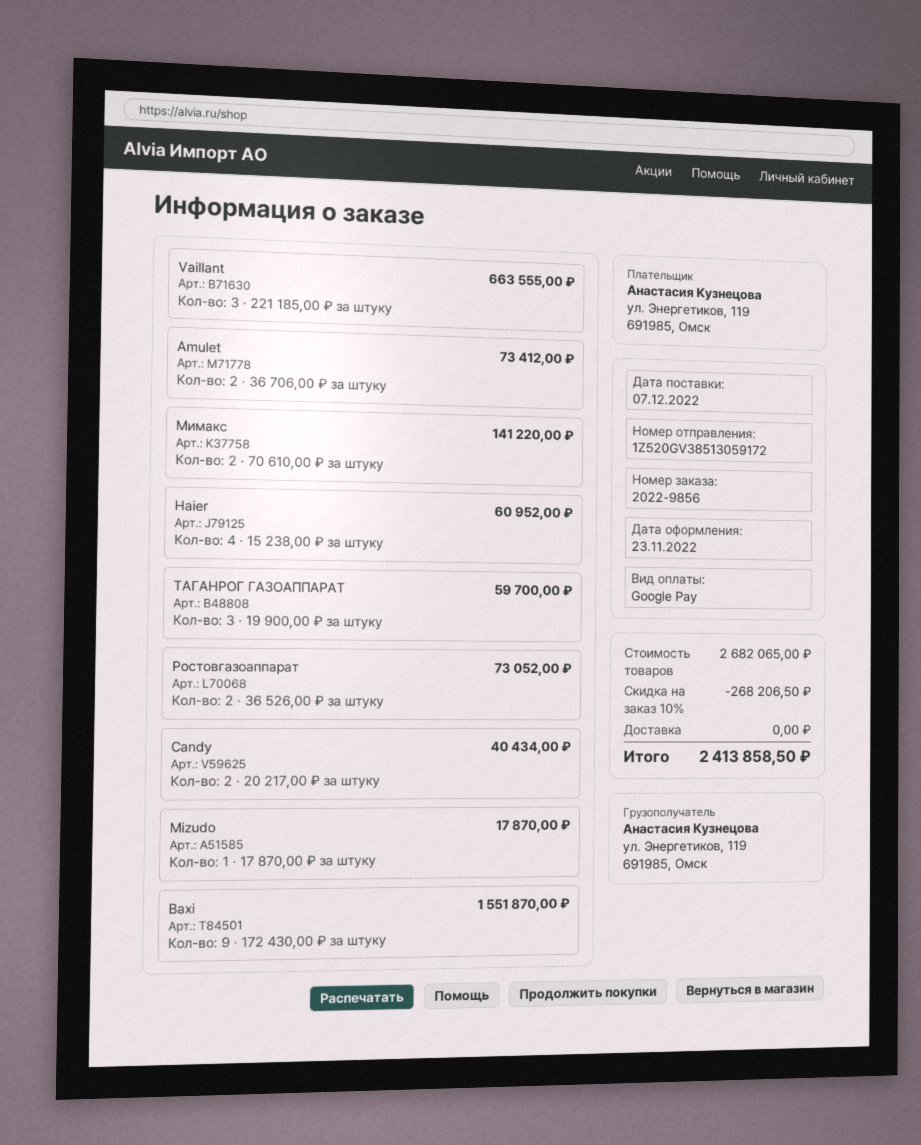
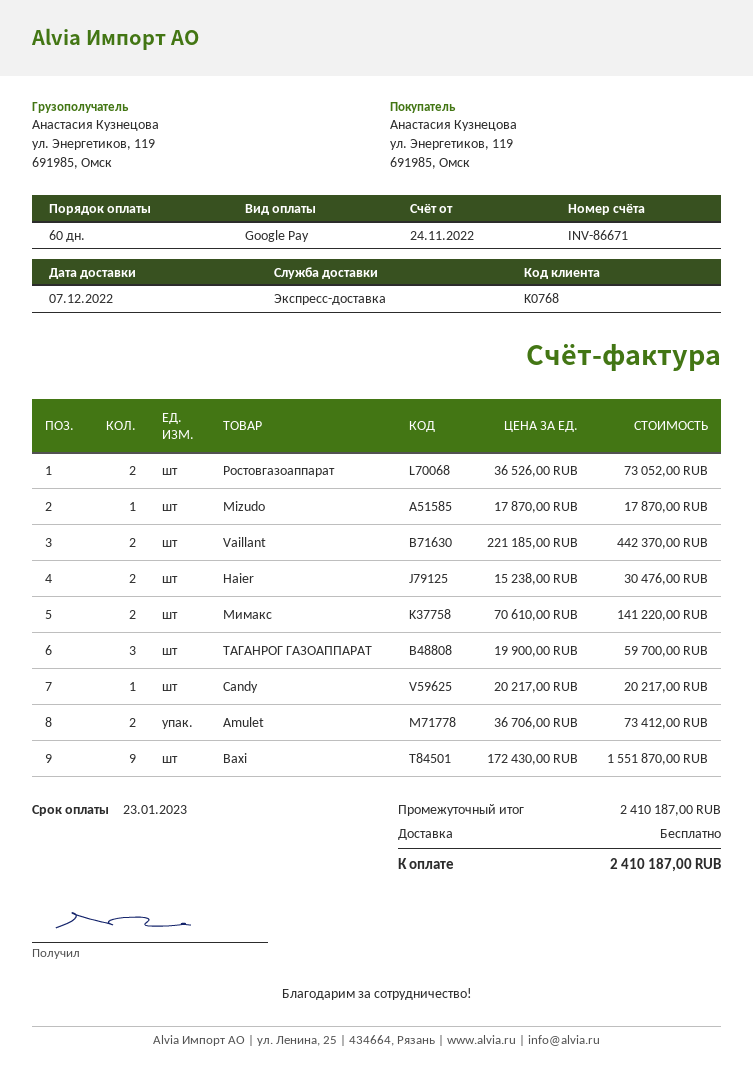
Vaillant: 3 x 221185.00 = 663555.00 -> 2 x 221185.00 = 442370.00
Haier: 4 x 15238.00 = 60952.00 -> 2 x 15238.00 = 30476.00
Candy: 2 x 20217.00 = 40434.00 -> 1 x 20217.00 = 20217.00
subtotal: 2682065.00 -> 2410187.00
discount: 10% = 268206.50 -> none
total: 2413858.50 -> 2410187.00

